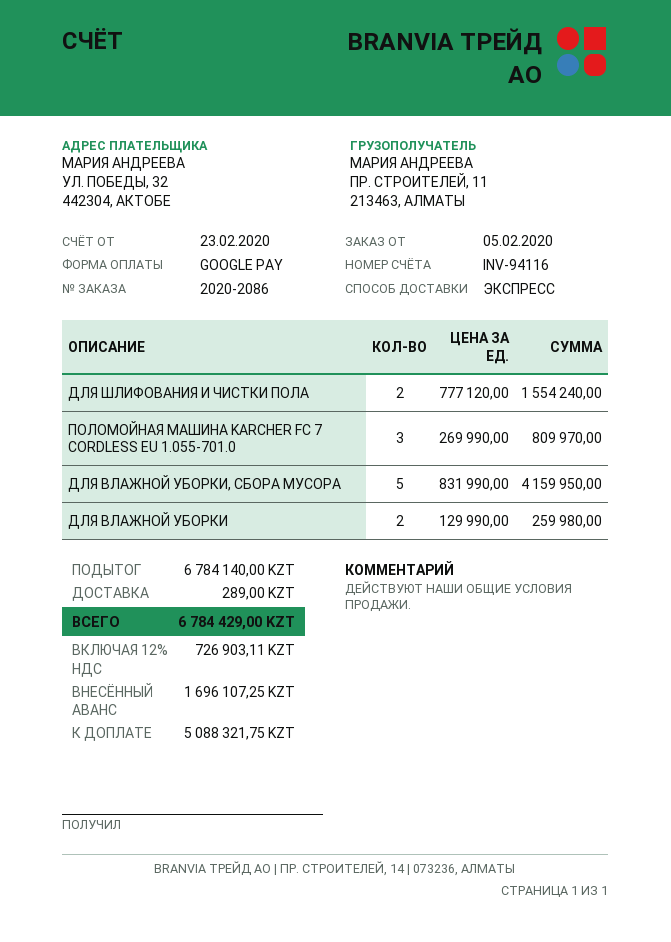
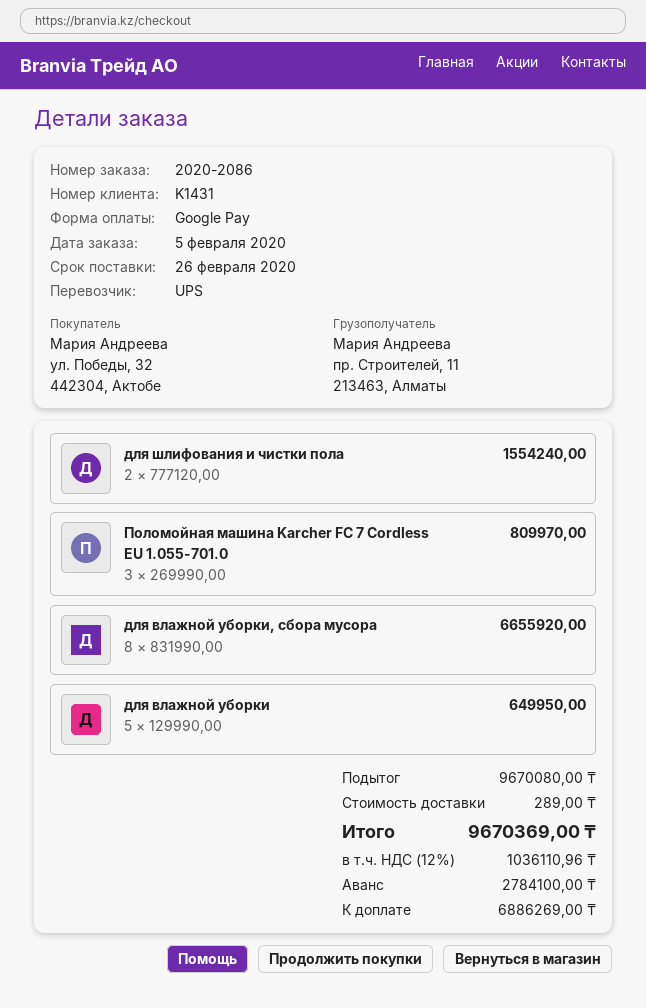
shipping method: express -> UPS
ДЛЯ ВЛАЖНОЙ УБОРКИ, СБОРА МУСОРА: 5 x 831990.00 = 4159950.00 -> 8 x 831990.00 = 6655920.00
ДЛЯ ВЛАЖНОЙ УБОРКИ: 2 x 129990.00 = 259980.00 -> 5 x 129990.00 = 649950.00
subtotal: 6784140.00 -> 9670080.00
tax: 12% = 726903.11 -> 12% = 1036110.96
total: 6784429.00 -> 9670369.00
deposit: 1696107.25 -> 2784100.00
balance: 5088321.75 -> 6886269.00

